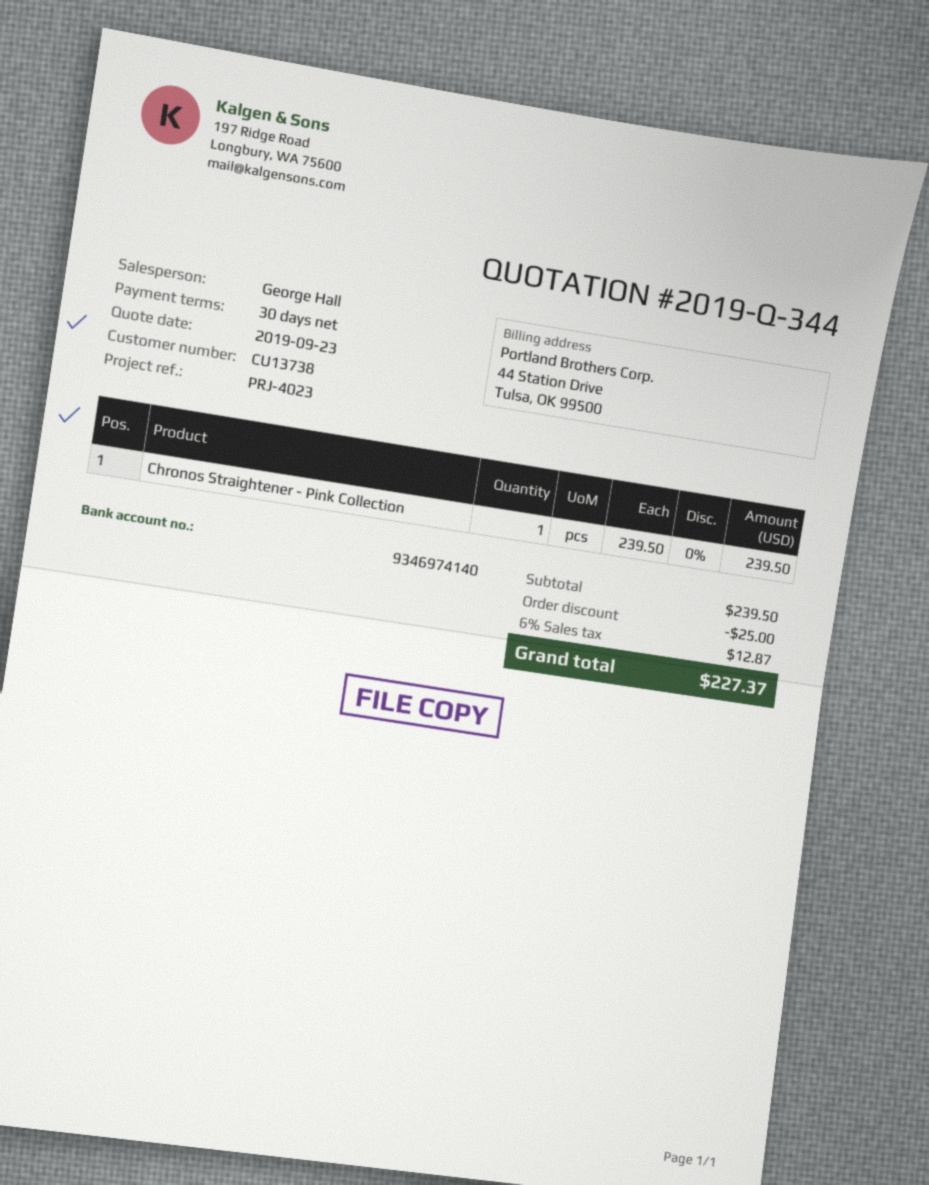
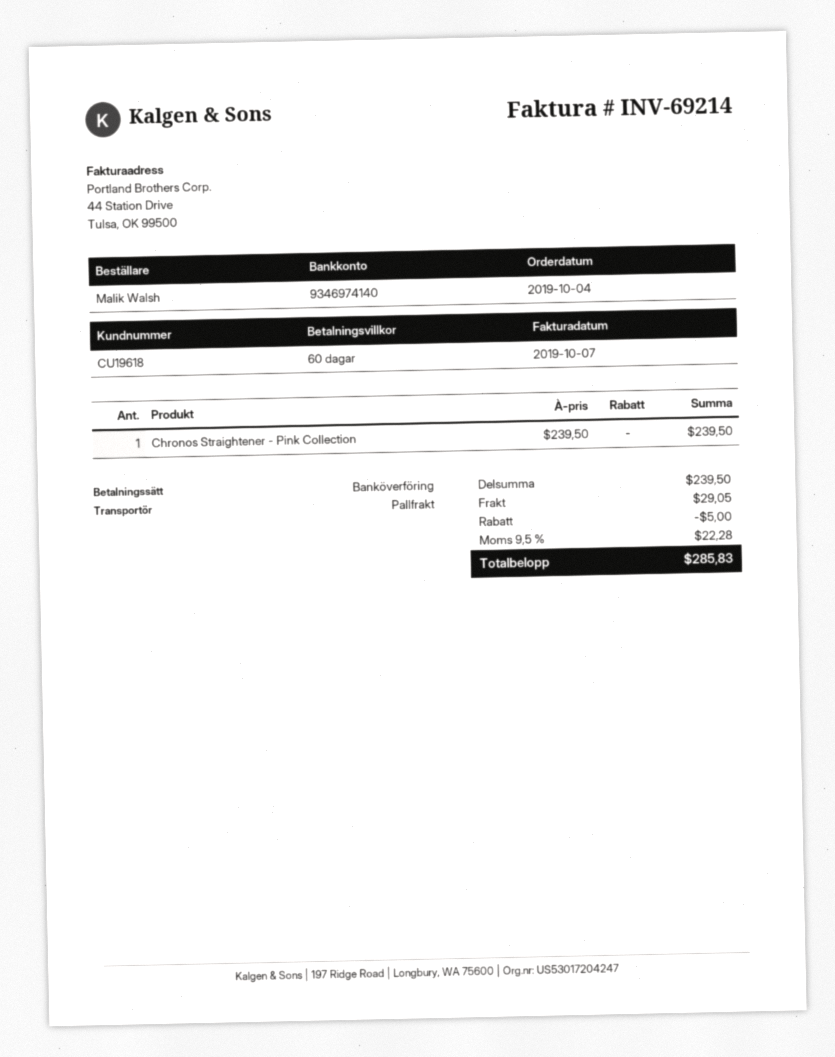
payment terms: 30 days -> 60 days
customer number: CU13738 -> CU19618
discount: 25.00 -> 5.00
shipping: none -> 29.05
tax: 6% = 12.87 -> 9.5% = 22.28
total: 227.37 -> 285.83

